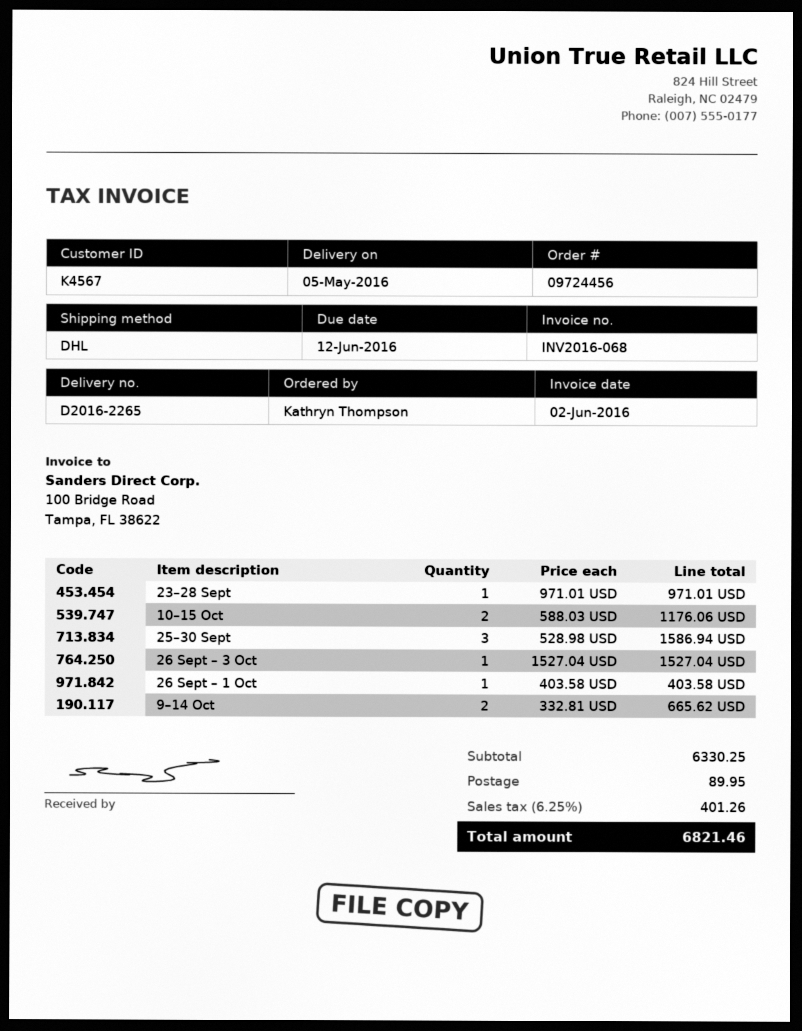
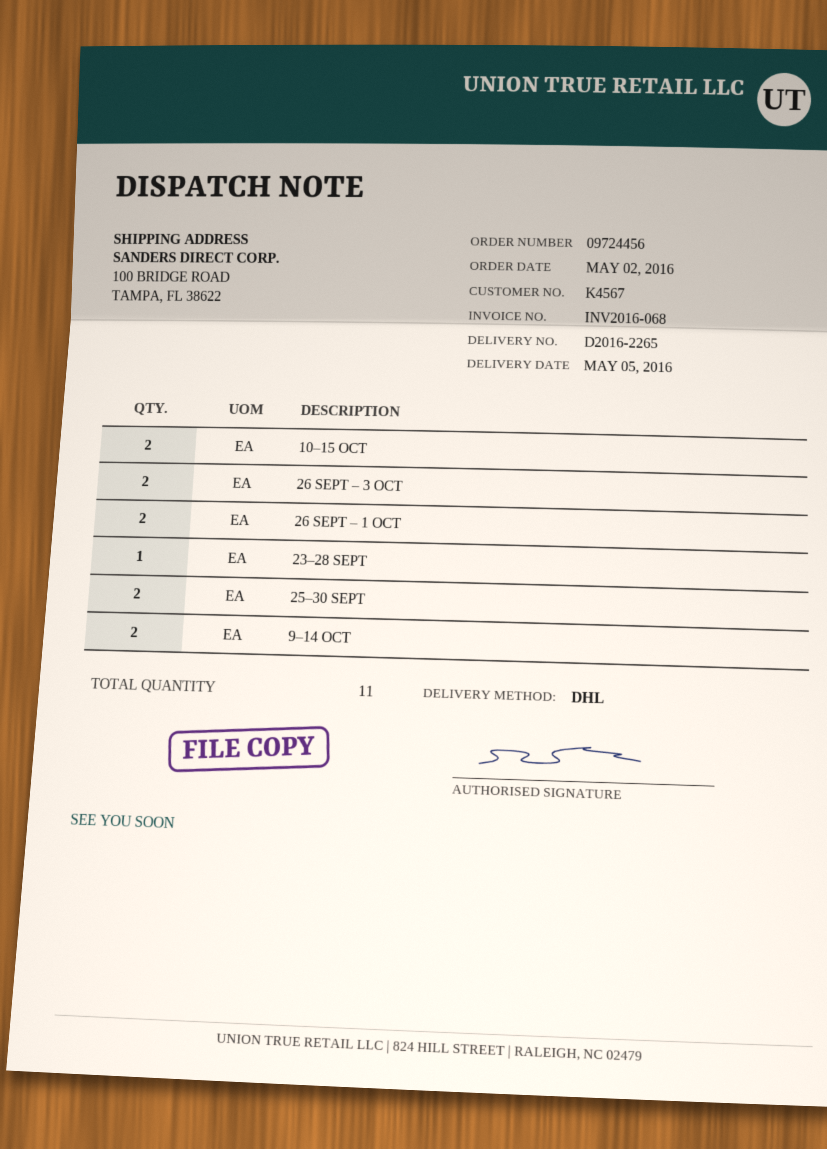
25–30 Sept: 3 -> 2
26 Sept – 3 Oct: 1 -> 2
26 Sept – 1 Oct: 1 -> 2

